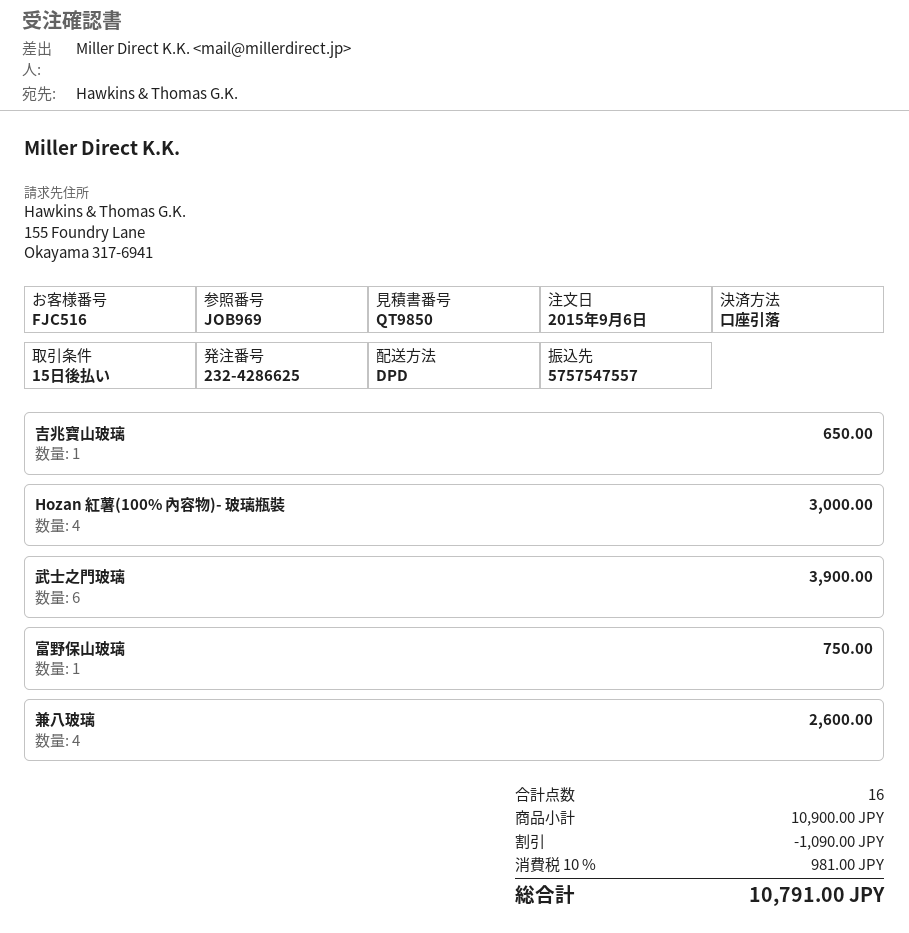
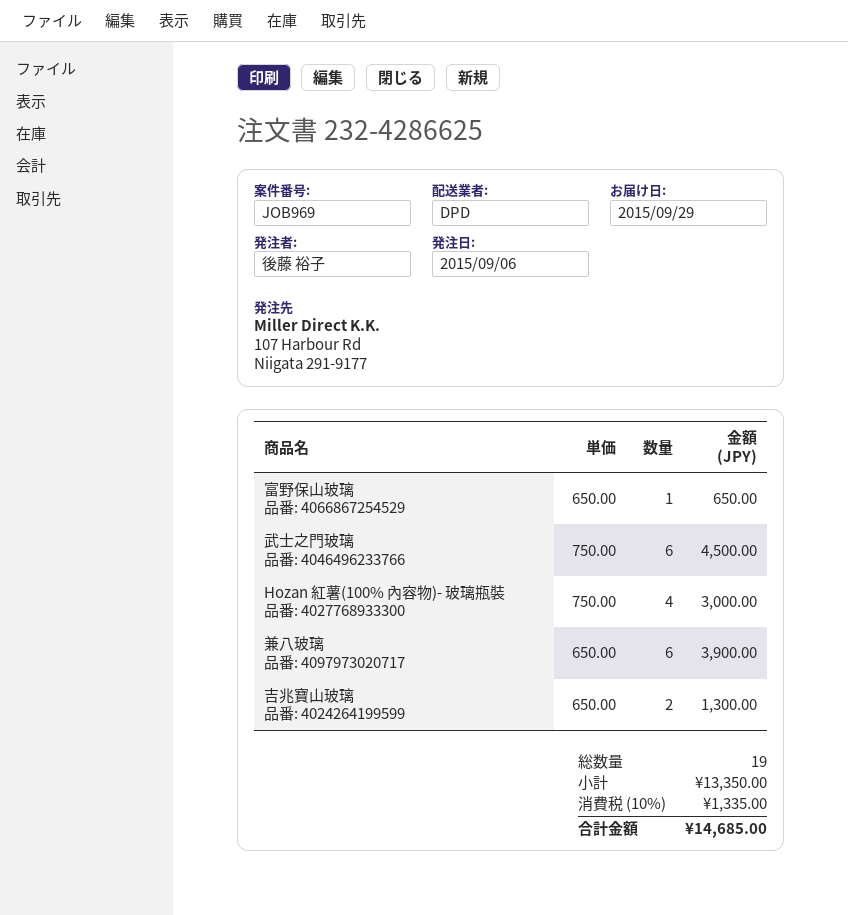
吉兆寶山玻璃: 1 for 650.00 -> 2 for 1300.00
武士之門玻璃: 6 for 3900.00 -> 6 for 4500.00
富野保山玻璃: 1 for 750.00 -> 1 for 650.00
兼八玻璃: 4 for 2600.00 -> 6 for 3900.00
total quantity: 16 -> 19
subtotal: 10900.00 -> 13350.00
discount: 1090.00 -> none
tax: 10% = 981.00 -> 10% = 1335.00
total: 10791.00 -> 14685.00

